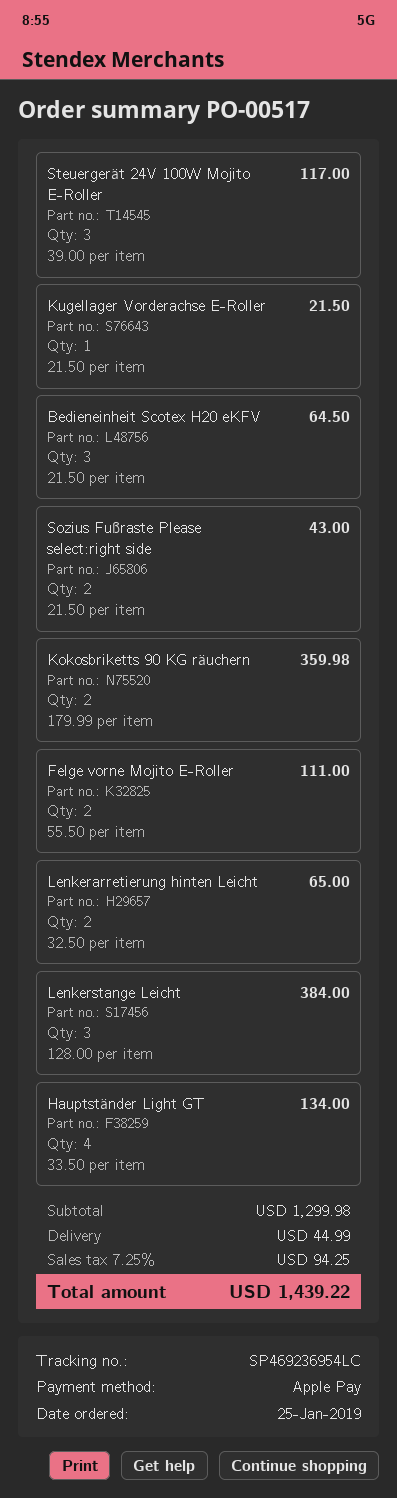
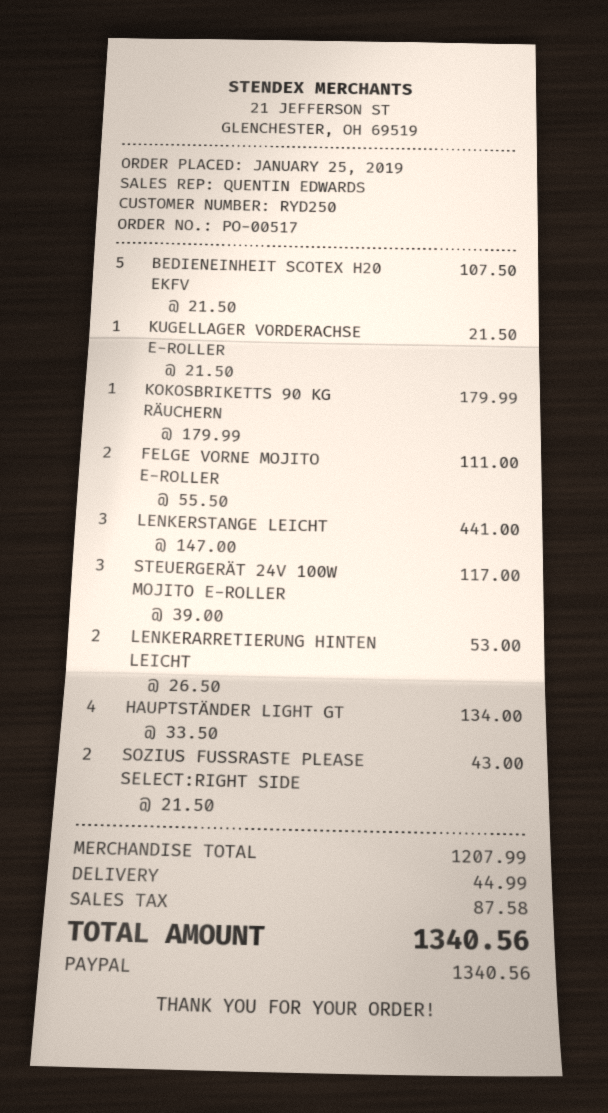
payment method: Apple Pay -> PayPal
Bedieneinheit Scotex H20 eKFV: 3 x 21.50 = 64.50 -> 5 x 21.50 = 107.50
Kokosbriketts 90 KG räuchern: 2 x 179.99 = 359.98 -> 1 x 179.99 = 179.99
Lenkerarretierung hinten Leicht: 2 x 32.50 = 65.00 -> 2 x 26.50 = 53.00
Lenkerstange Leicht: 3 x 128.00 = 384.00 -> 3 x 147.00 = 441.00
subtotal: 1299.98 -> 1207.99
tax: 94.25 -> 87.58
total: 1439.22 -> 1340.56

